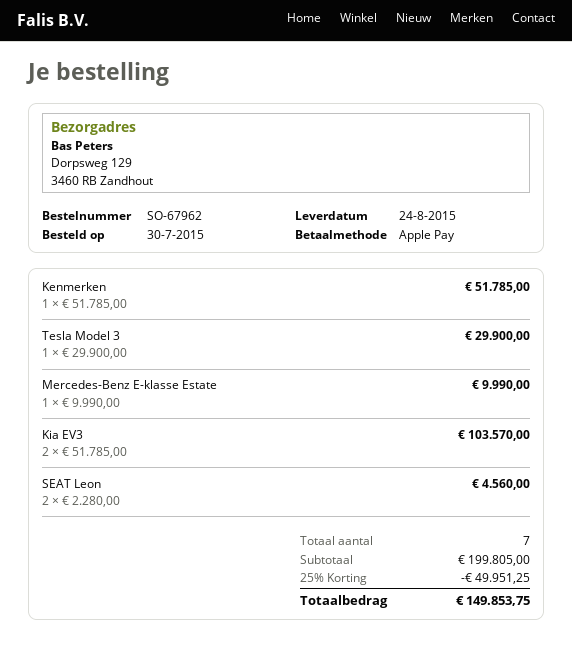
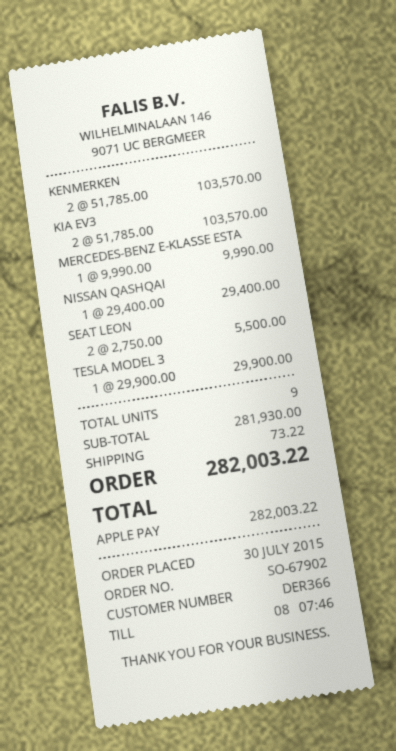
order number: SO-67962 -> SO-67902
Kenmerken: 1 x 51785.00 = 51785.00 -> 2 x 51785.00 = 103570.00
SEAT Leon: 2 x 2280.00 = 4560.00 -> 2 x 2750.00 = 5500.00
NISSAN QASHQAI: none -> 1 x 29400.00 = 29400.00
total quantity: 7 -> 9
subtotal: 199805.00 -> 281930.00
discount: 25% = 49951.25 -> none
shipping: none -> 73.22
total: 149853.75 -> 282003.22

